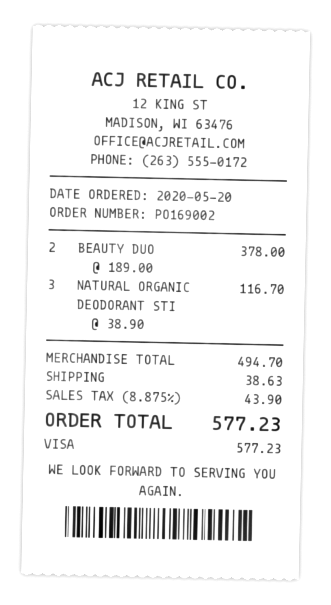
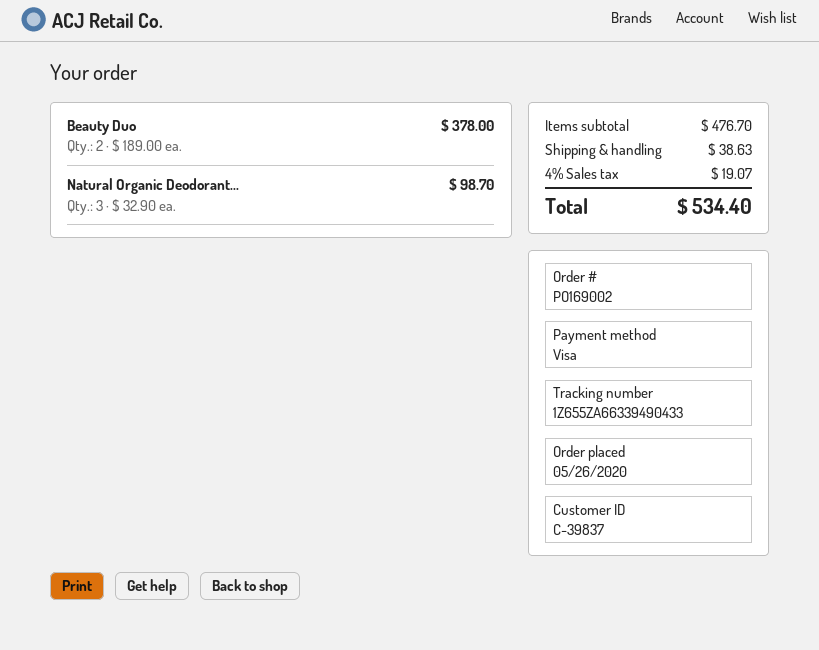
order date: 2020-05-20 -> 2020-05-26
NATURAL ORGANIC DEODORANT STI: 3 x 38.90 = 116.70 -> 3 x 32.90 = 98.70
subtotal: 494.70 -> 476.70
tax: 8.875% = 43.90 -> 4% = 19.07
total: 577.23 -> 534.40

